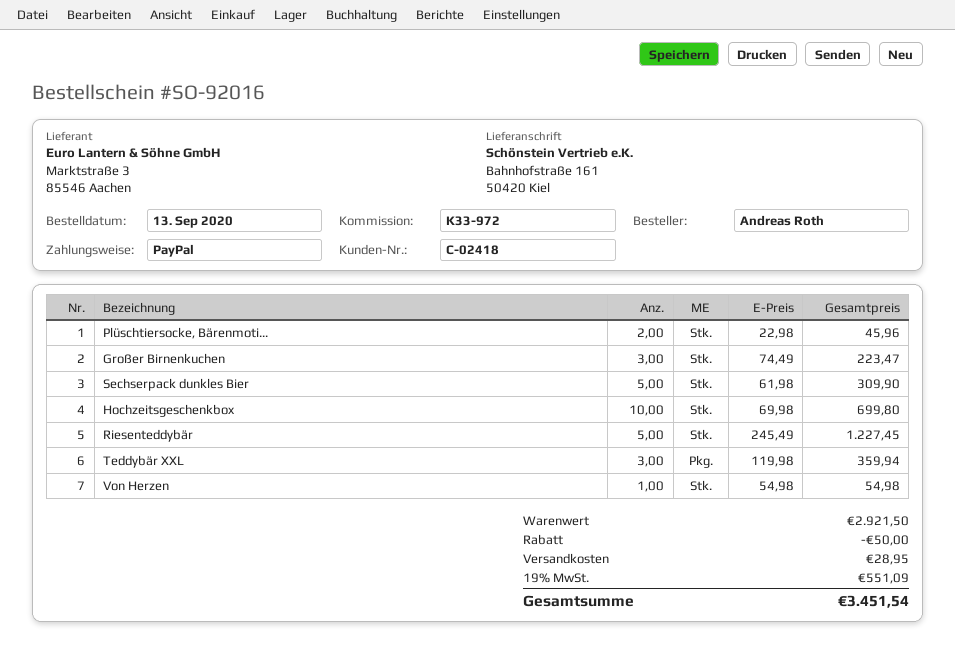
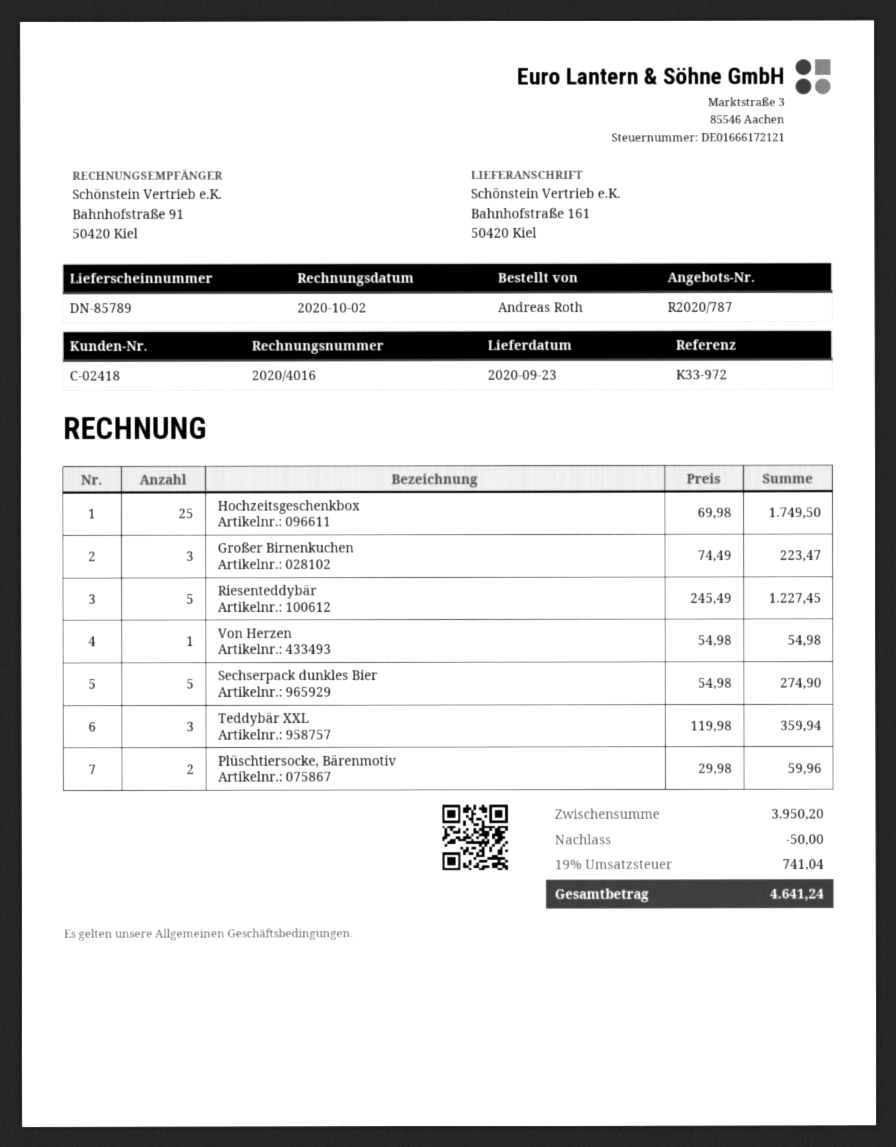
Plüschtiersocke, Bärenmoti...: 2 x 22.98 = 45.96 -> 2 x 29.98 = 59.96
Sechserpack dunkles Bier: 5 x 61.98 = 309.90 -> 5 x 54.98 = 274.90
Hochzeitsgeschenkbox: 10 x 69.98 = 699.80 -> 25 x 69.98 = 1749.50
subtotal: 2921.50 -> 3950.20
shipping: 28.95 -> none
tax: 19% = 551.09 -> 19% = 741.04
total: 3451.54 -> 4641.24

